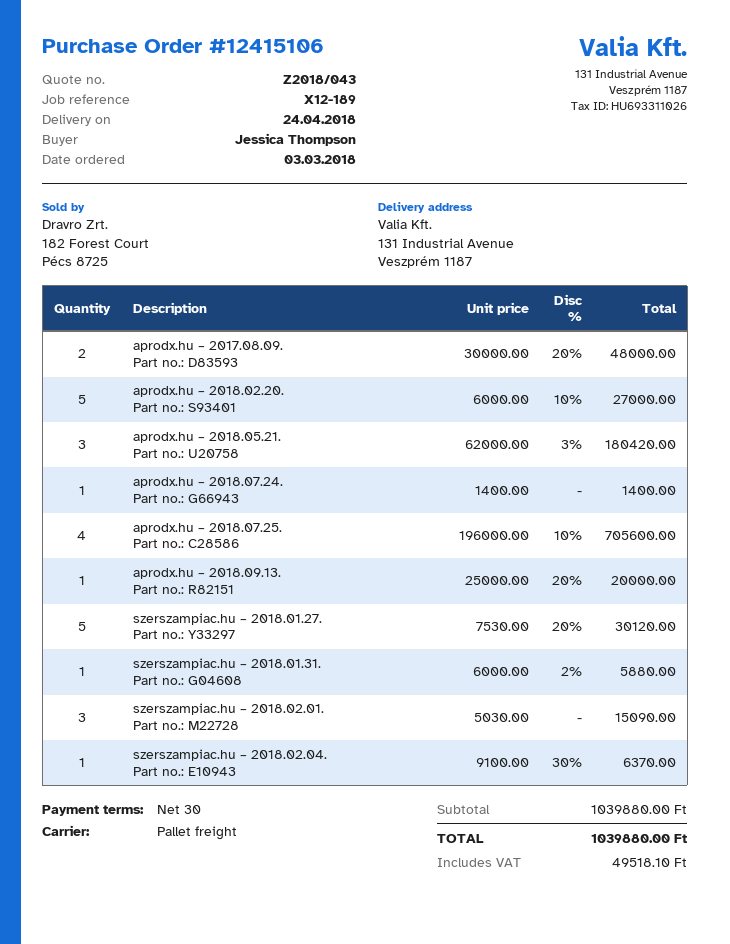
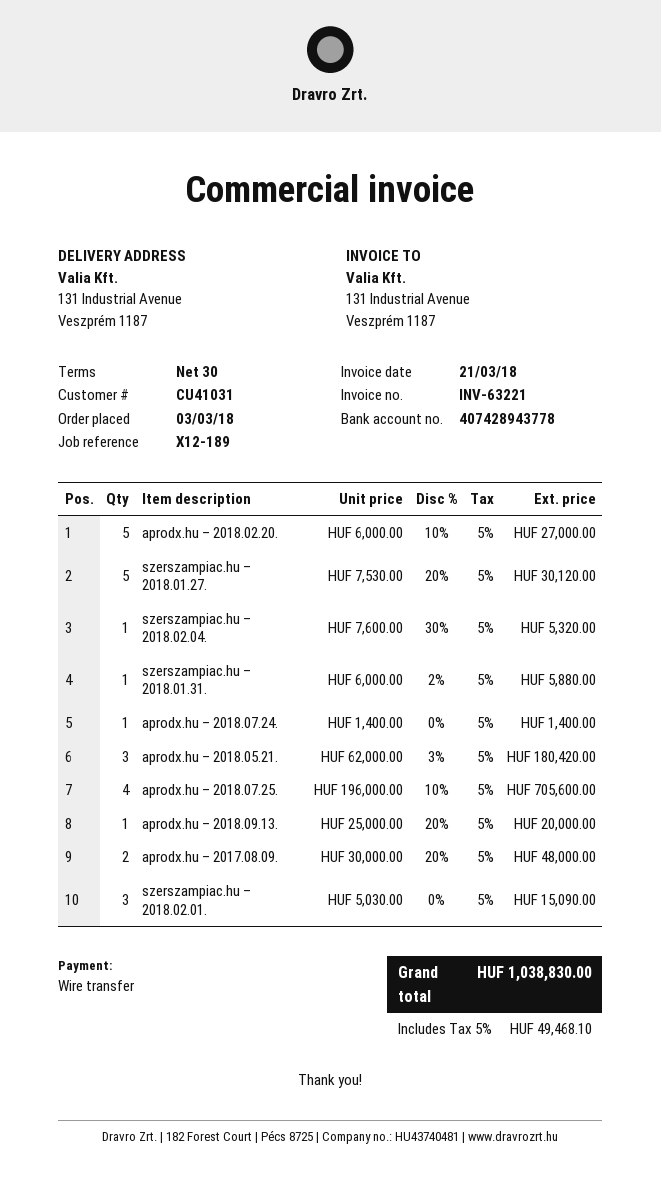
szerszampiac.hu – 2018.02.04.: 1 x 9100.00 - 30% = 6370.00 -> 1 x 7600.00 - 30% = 5320.00
tax: 49518.10 -> 49468.10
total: 1039880.00 -> 1038830.00

